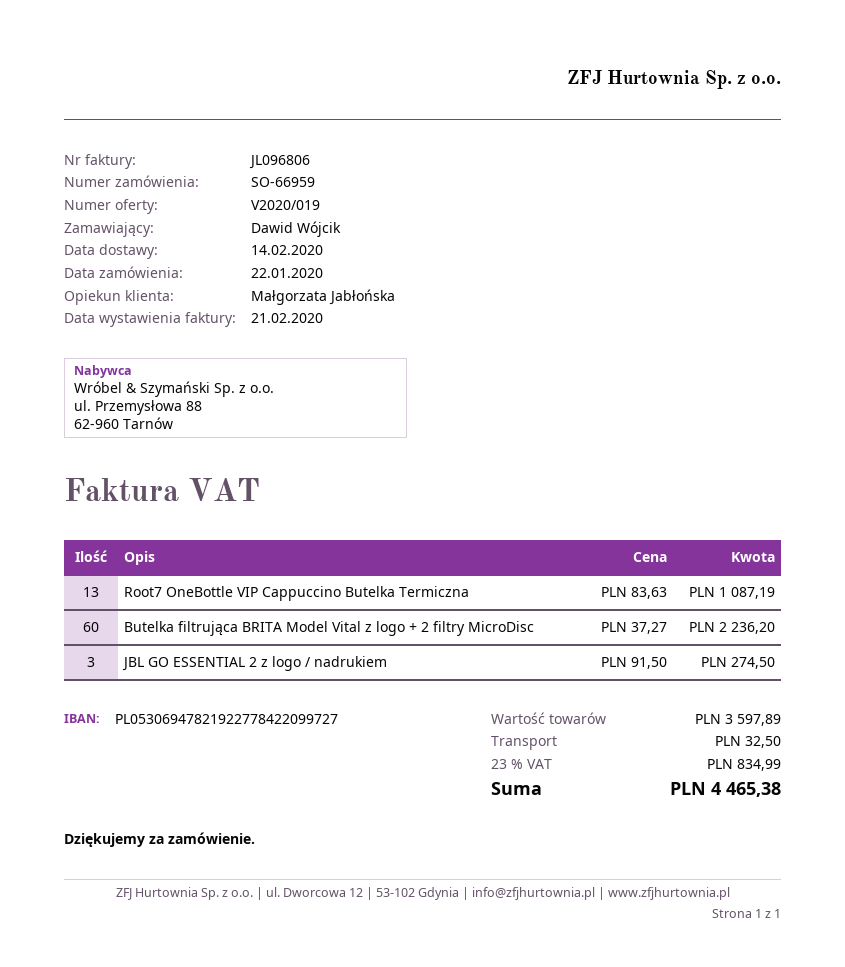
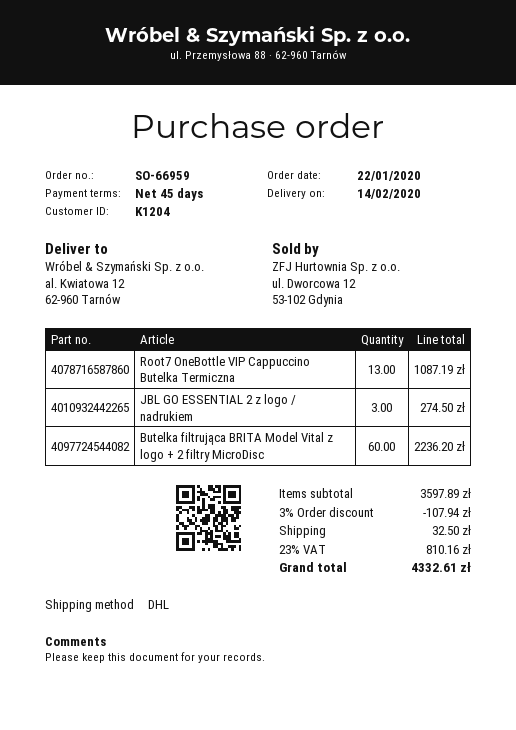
discount: none -> 3% = 107.94
tax: 23% = 834.99 -> 23% = 810.16
total: 4465.38 -> 4332.61

